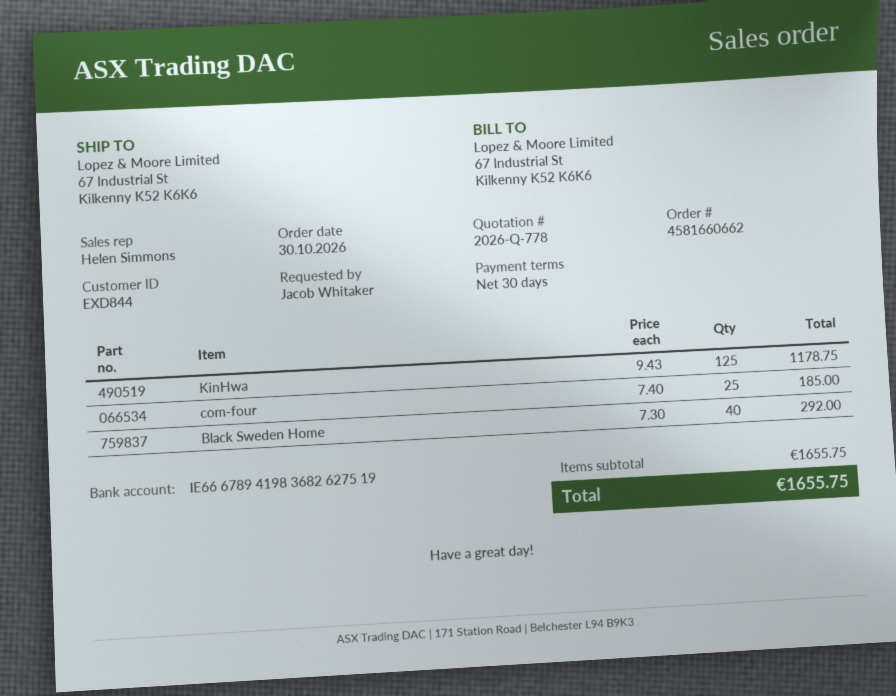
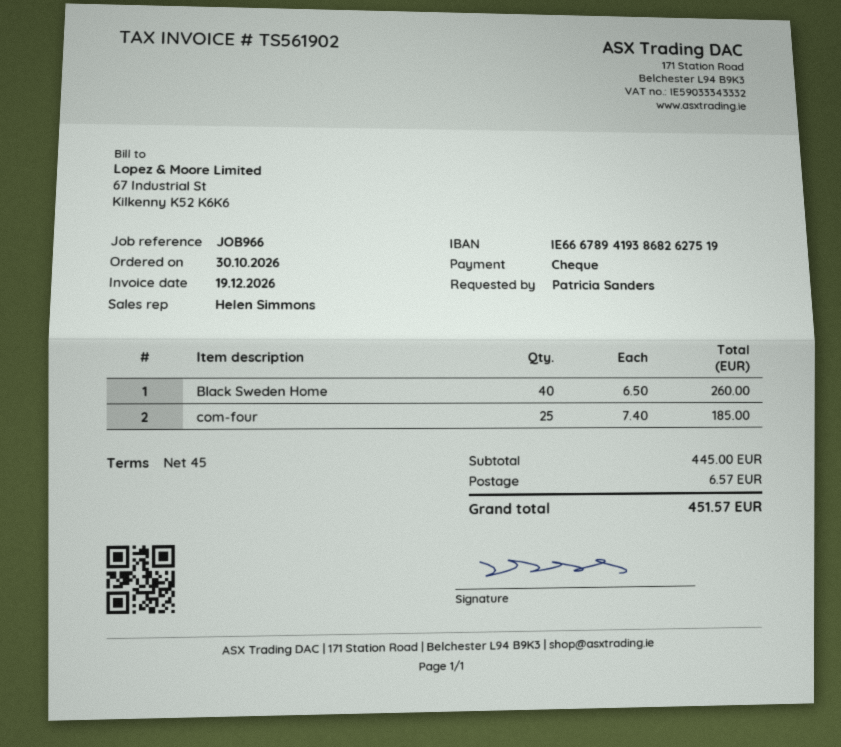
payment terms: 30 days -> 45 days
ordered by: Jacob Whitaker -> Patricia Sanders
bank account: IE66678941983682627519 -> IE66678941938682627519
KinHwa: 125 x 9.43 = 1178.75 -> none
Black Sweden Home: 40 x 7.30 = 292.00 -> 40 x 6.50 = 260.00
subtotal: 1655.75 -> 445.00
shipping: none -> 6.57
total: 1655.75 -> 451.57

